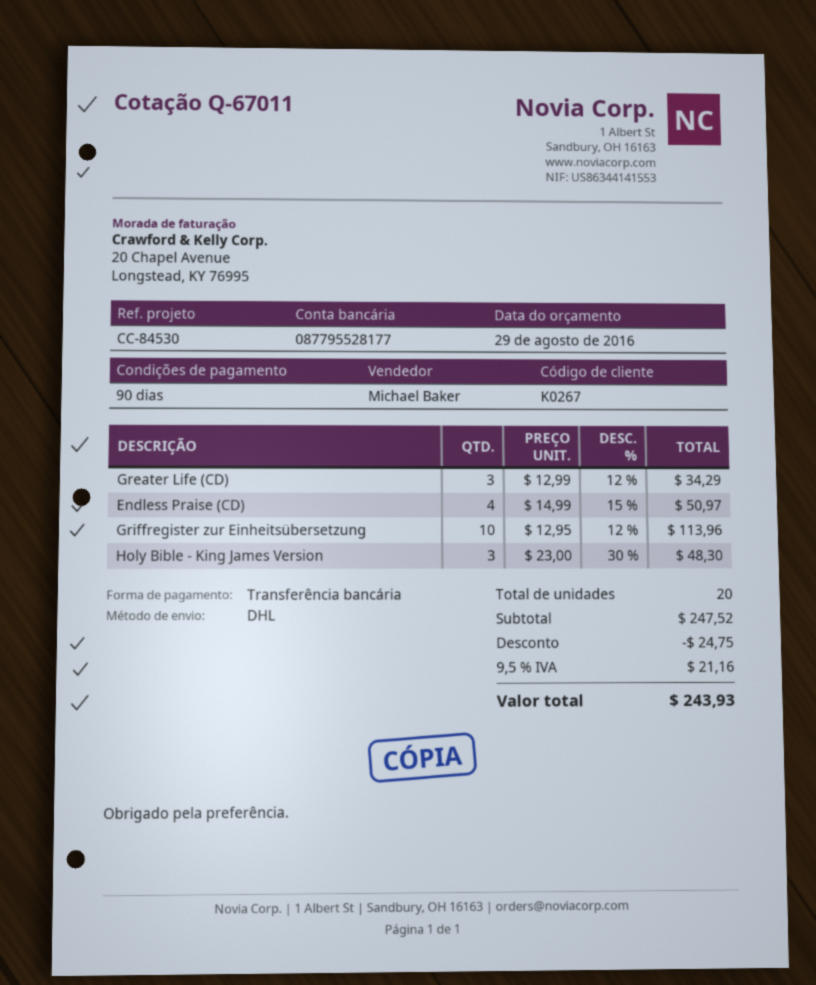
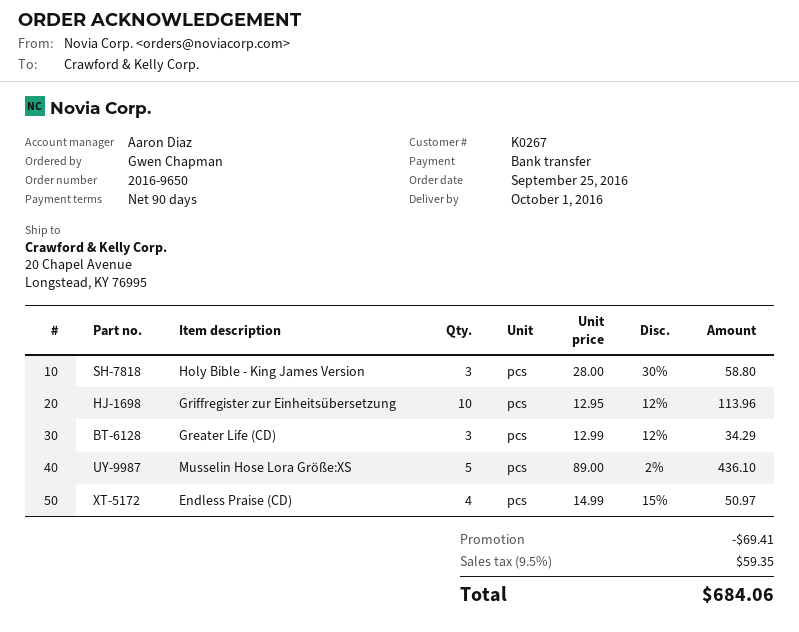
sales rep: Michael Baker -> Aaron Diaz
Holy Bible - King James Version: 3 x 23.00 - 30% = 48.30 -> 3 x 28.00 - 30% = 58.80
Musselin Hose Lora Größe:XS: none -> 5 x 89.00 - 2% = 436.10
discount: 24.75 -> 69.41
tax: 9.5% = 21.16 -> 9.5% = 59.35
total: 243.93 -> 684.06

